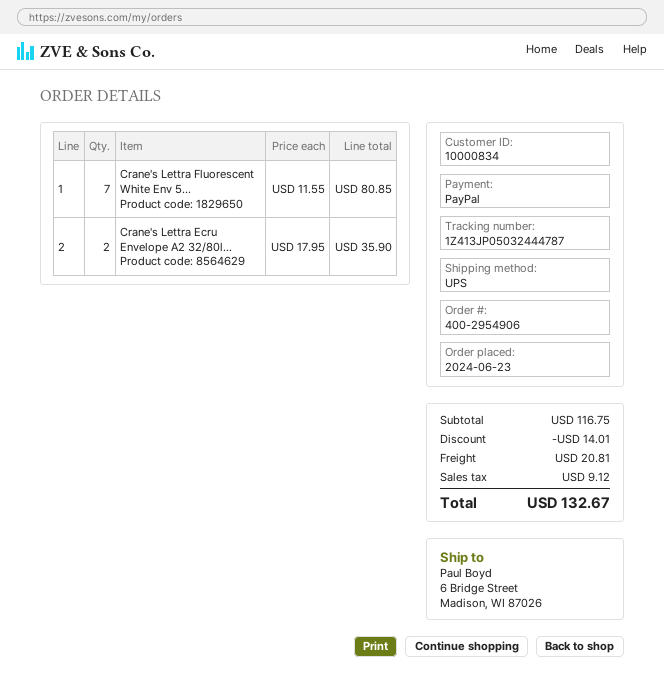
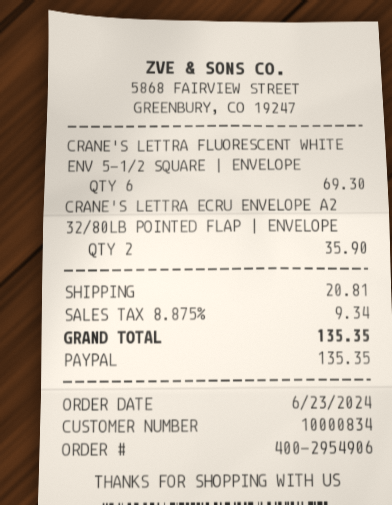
Crane's Lettra Fluorescent White Env 5...: 7 for 80.85 -> 6 for 69.30
discount: 14.01 -> none
tax: 9.12 -> 9.34
total: 132.67 -> 135.35

